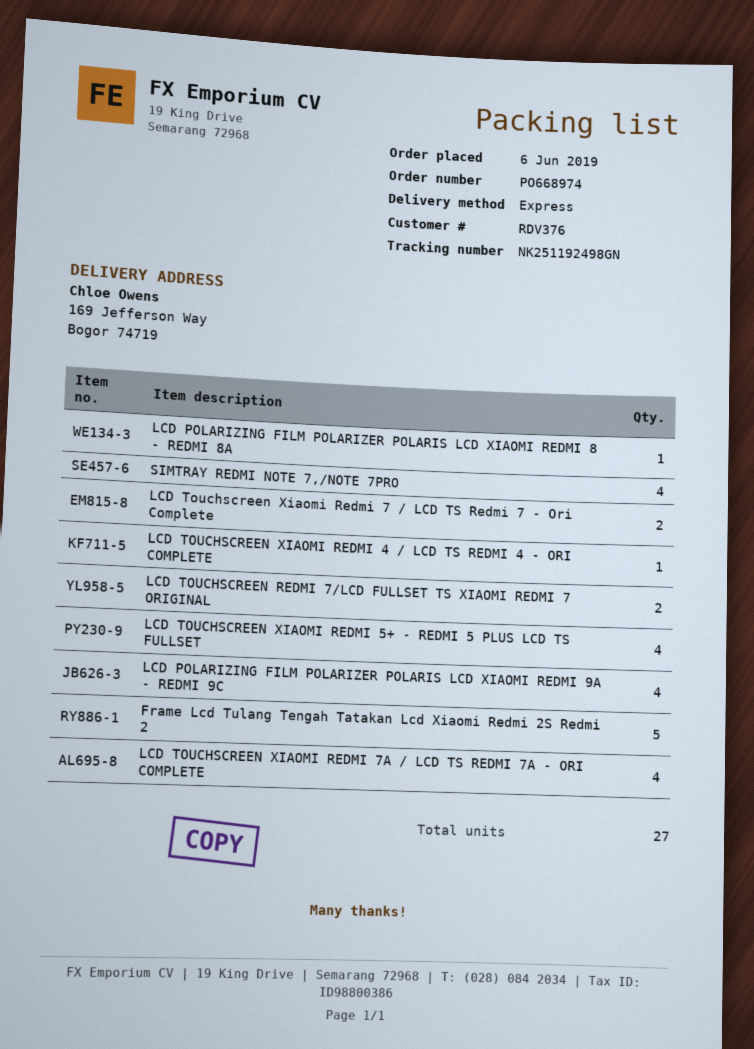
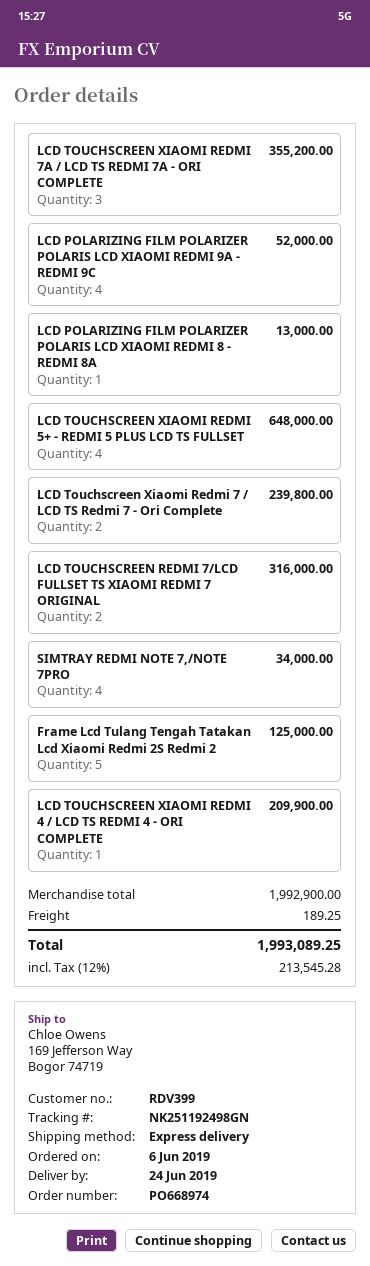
customer number: RDV376 -> RDV399
LCD TOUCHSCREEN XIAOMI REDMI 7A / LCD TS REDMI 7A - ORI COMPLETE: 4 -> 3

